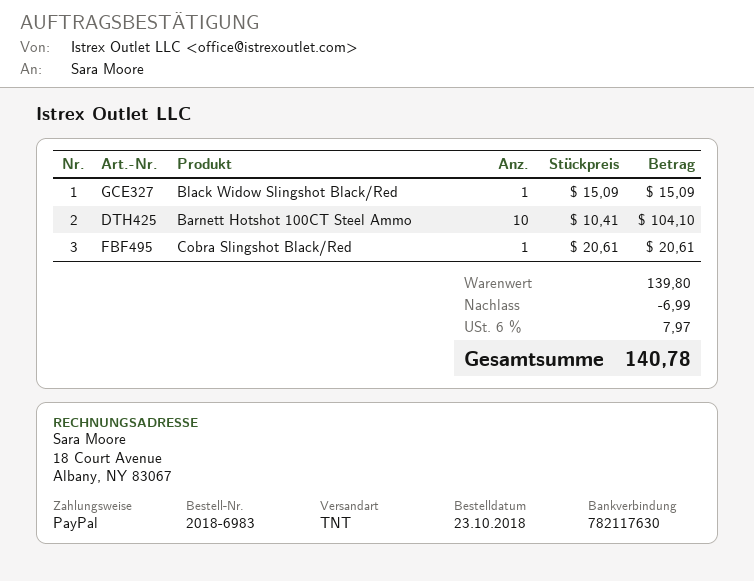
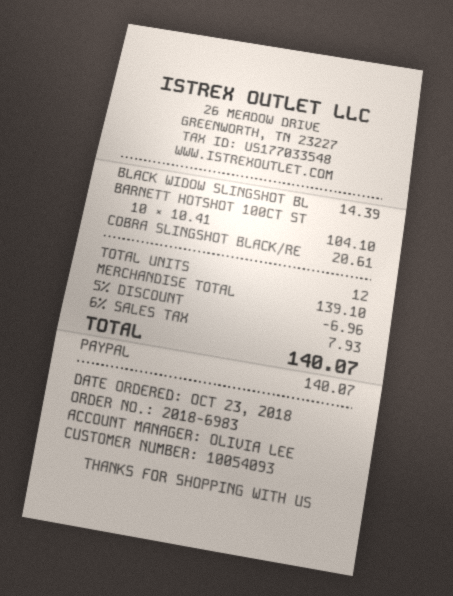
Black Widow Slingshot Black/Red: 1 x 15.09 = 15.09 -> 1 x 14.39 = 14.39
subtotal: 139.80 -> 139.10
discount: 6.99 -> 6.96
tax: 6% = 7.97 -> 6% = 7.93
total: 140.78 -> 140.07

